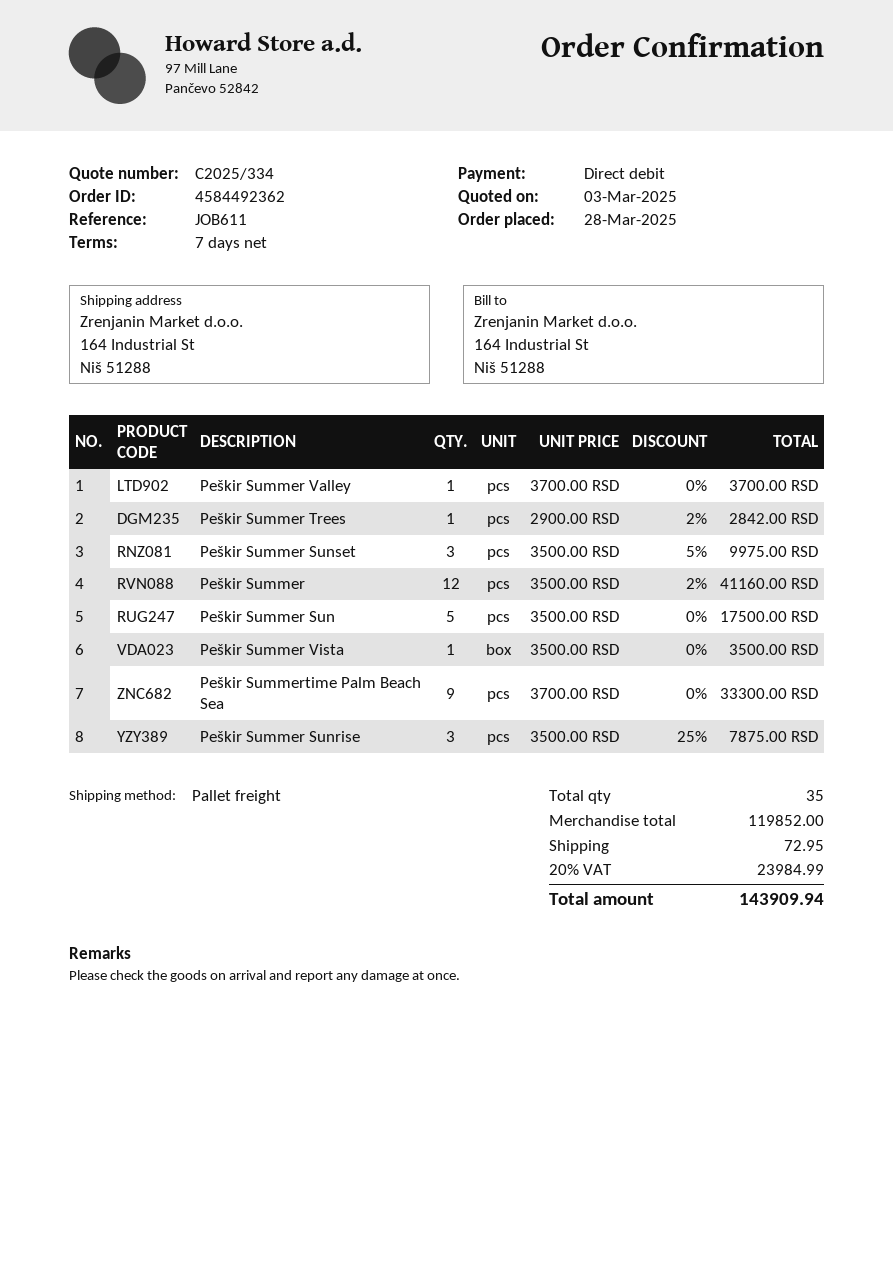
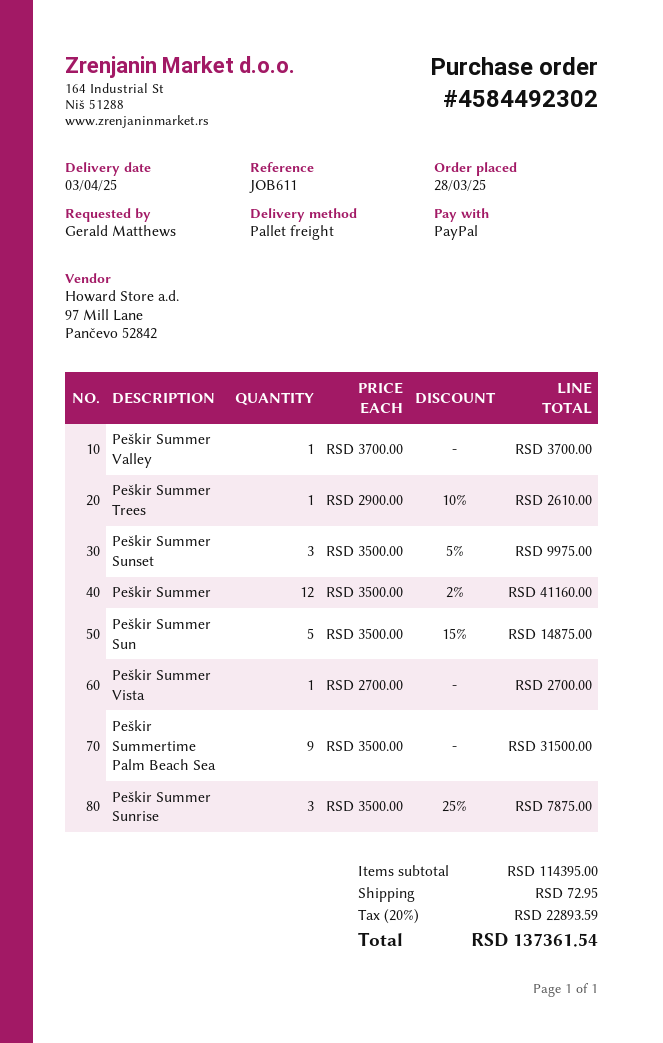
order number: 4584492362 -> 4584492302
payment method: direct debit -> PayPal
Peškir Summer Trees: 1 x 2900.00 - 2% = 2842.00 -> 1 x 2900.00 - 10% = 2610.00
Peškir Summer Sun: 5 x 3500.00 = 17500.00 -> 5 x 3500.00 - 15% = 14875.00
Peškir Summer Vista: 1 x 3500.00 = 3500.00 -> 1 x 2700.00 = 2700.00
Peškir Summertime Palm Beach Sea: 9 x 3700.00 = 33300.00 -> 9 x 3500.00 = 31500.00
subtotal: 119852.00 -> 114395.00
tax: 20% = 23984.99 -> 20% = 22893.59
total: 143909.94 -> 137361.54

